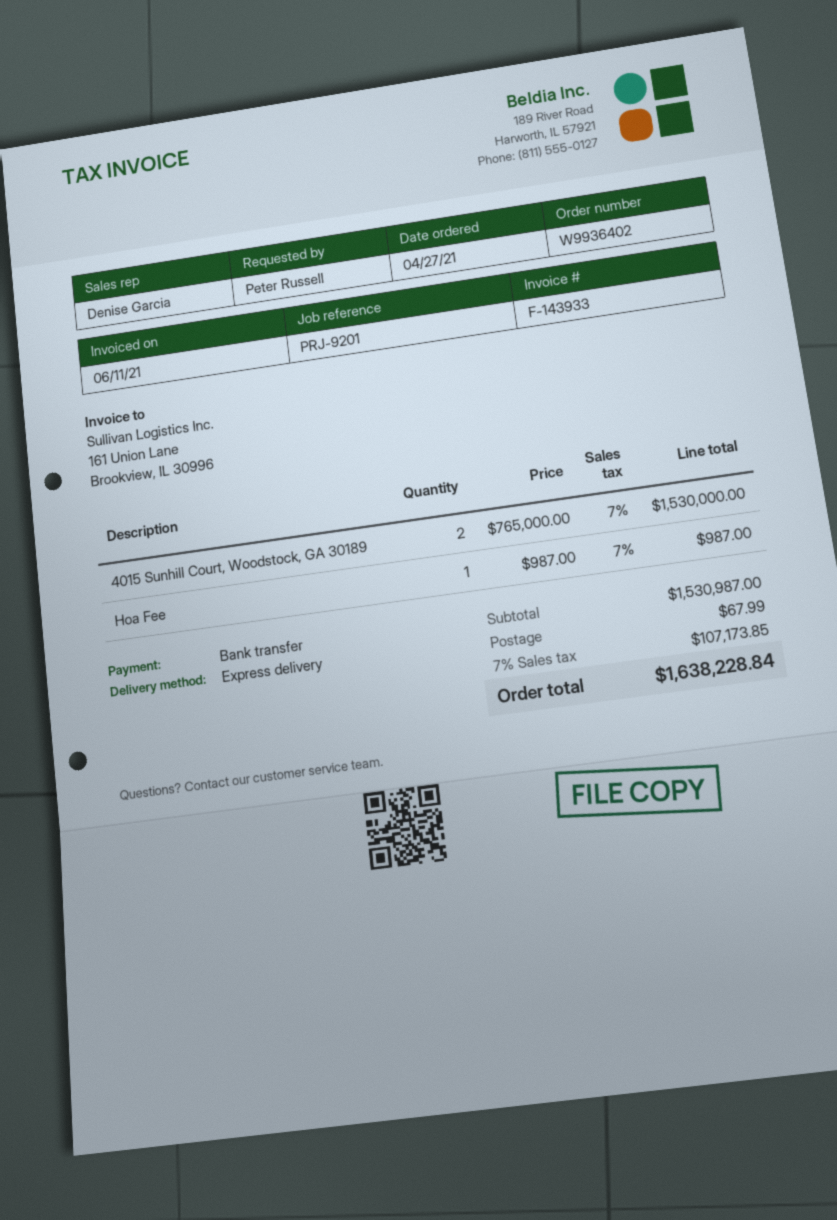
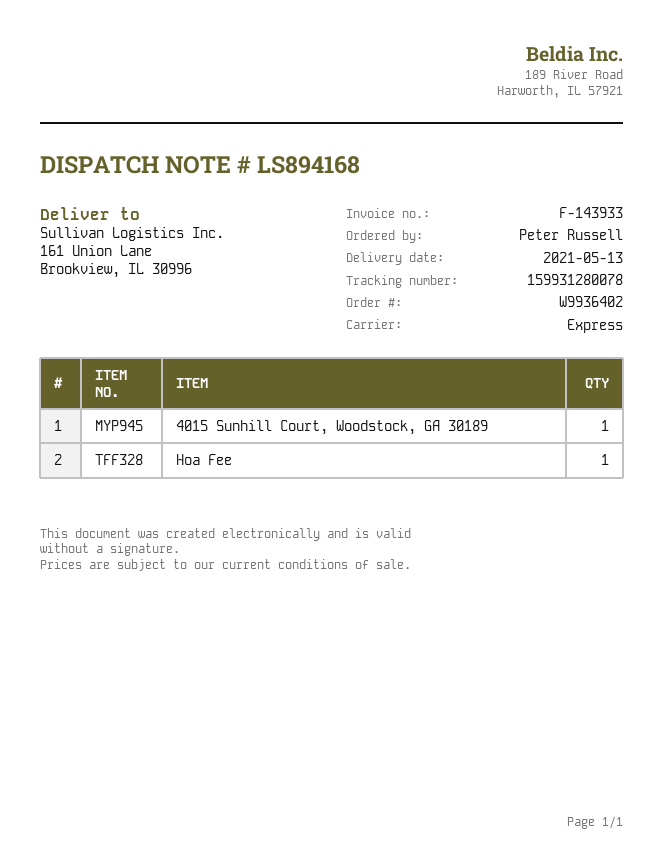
4015 Sunhill Court, Woodstock, GA 30189: 2 -> 1

